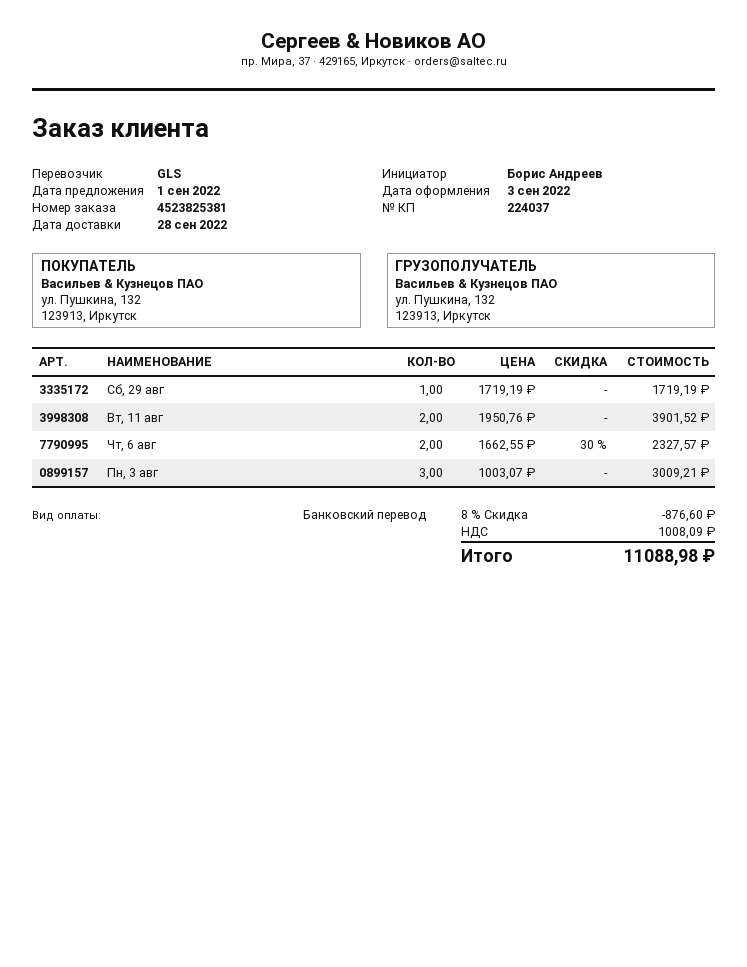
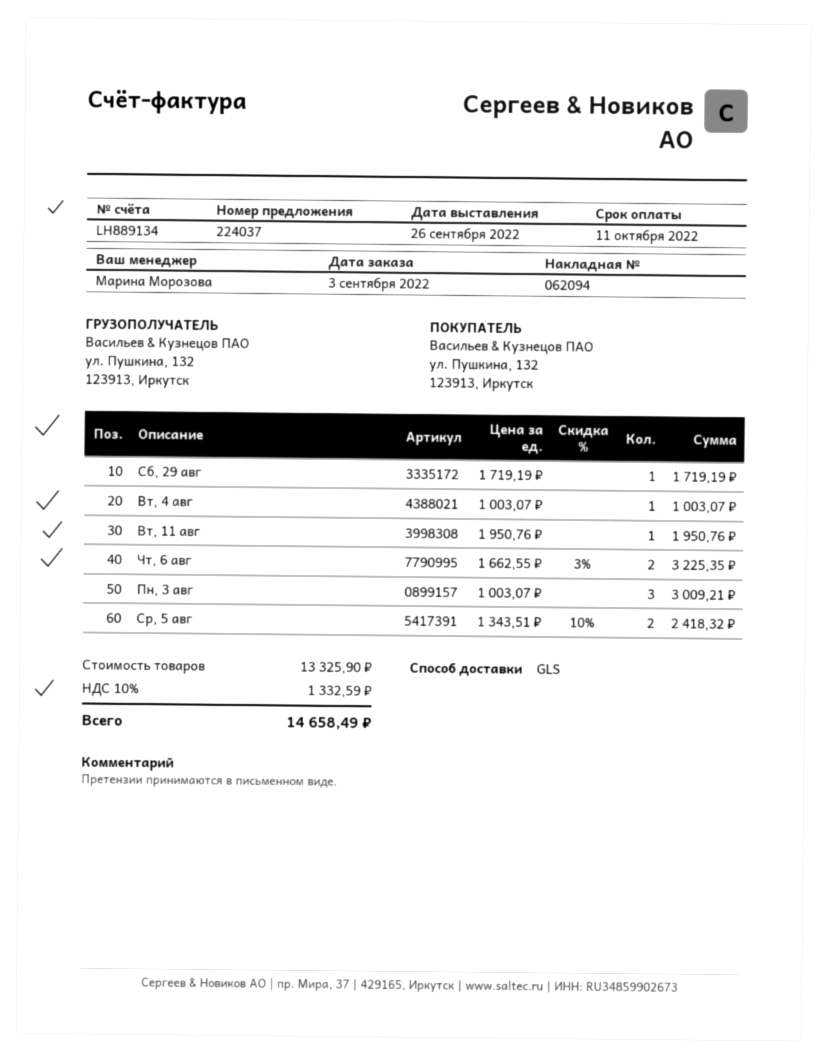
Вт, 11 авг: 2 x 1950.76 = 3901.52 -> 1 x 1950.76 = 1950.76
Чт, 6 авг: 2 x 1662.55 - 30% = 2327.57 -> 2 x 1662.55 - 3% = 3225.35
Вт, 4 авг: none -> 1 x 1003.07 = 1003.07
Ср, 5 авг: none -> 2 x 1343.51 - 10% = 2418.32
discount: 8% = 876.60 -> none
tax: 1008.09 -> 1332.59
total: 11088.98 -> 14658.49

